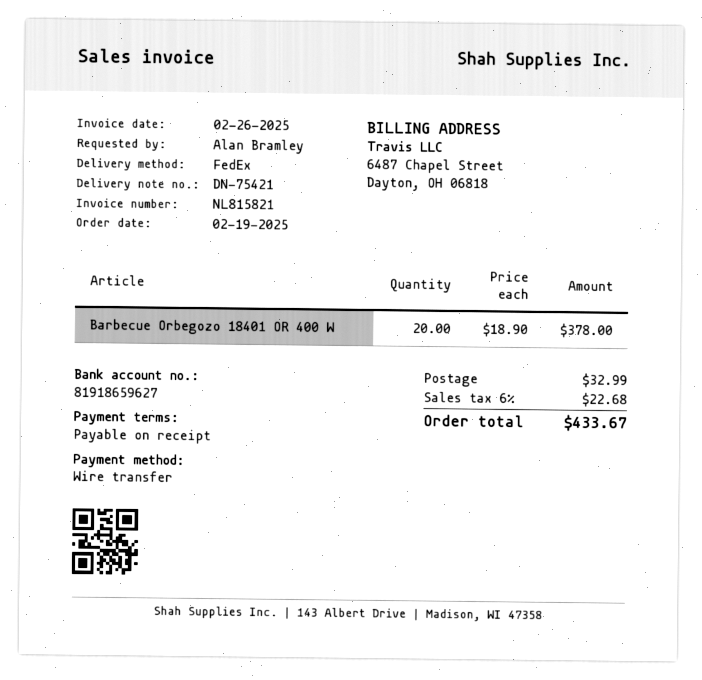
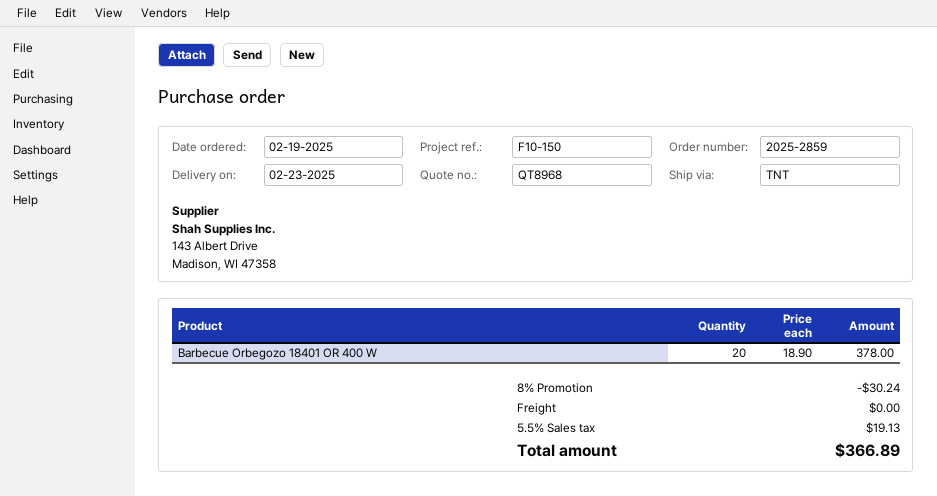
shipping method: FedEx -> TNT
discount: none -> 8% = 30.24
shipping: 32.99 -> 0.00
tax: 6% = 22.68 -> 5.5% = 19.13
total: 433.67 -> 366.89

